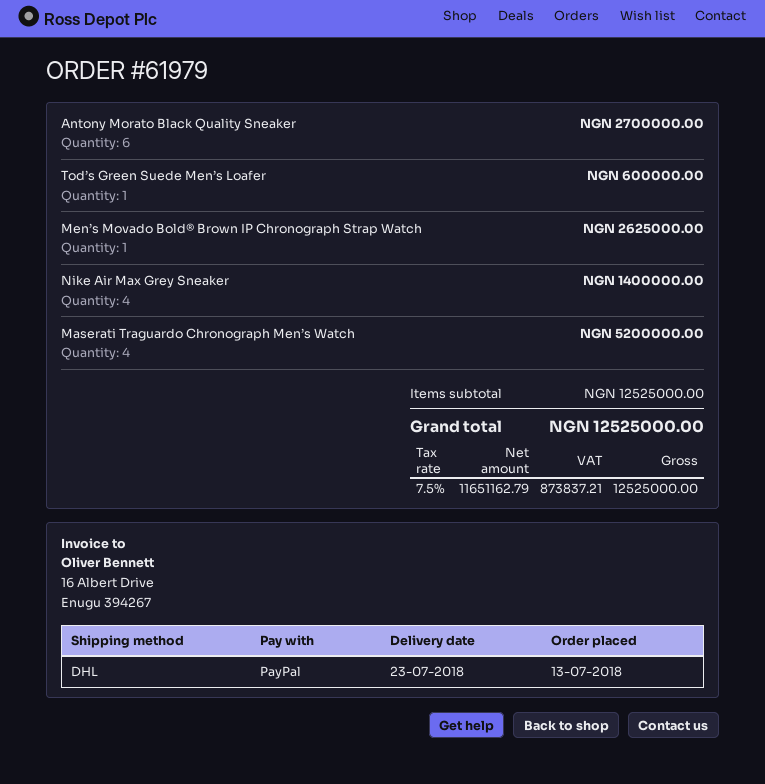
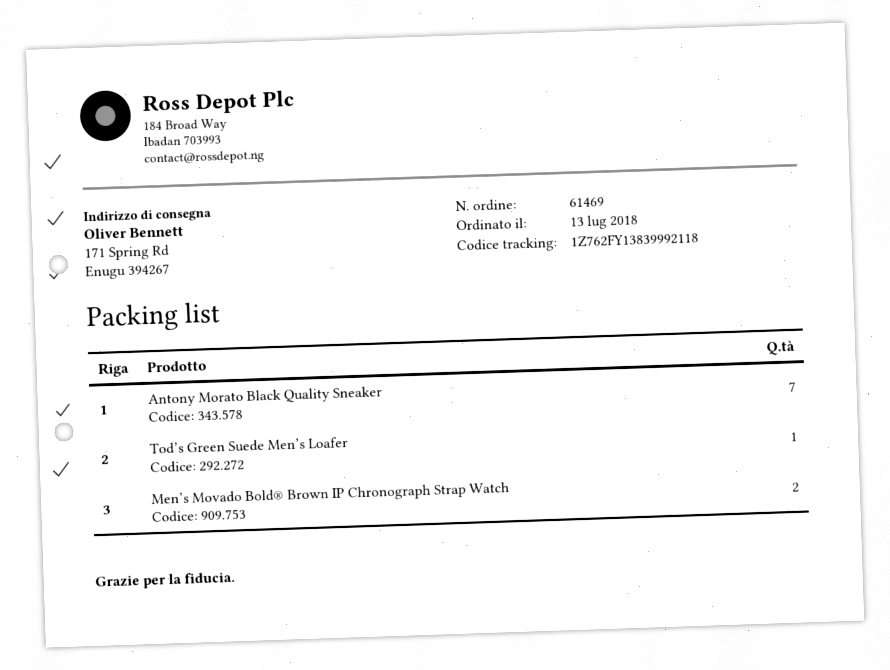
order number: 61979 -> 61469
Antony Morato Black Quality Sneaker: 6 -> 7
Men’s Movado Bold® Brown IP Chronograph Strap Watch: 1 -> 2
Nike Air Max Grey Sneaker: 4 -> none
Maserati Traguardo Chronograph Men’s Watch: 4 -> none

